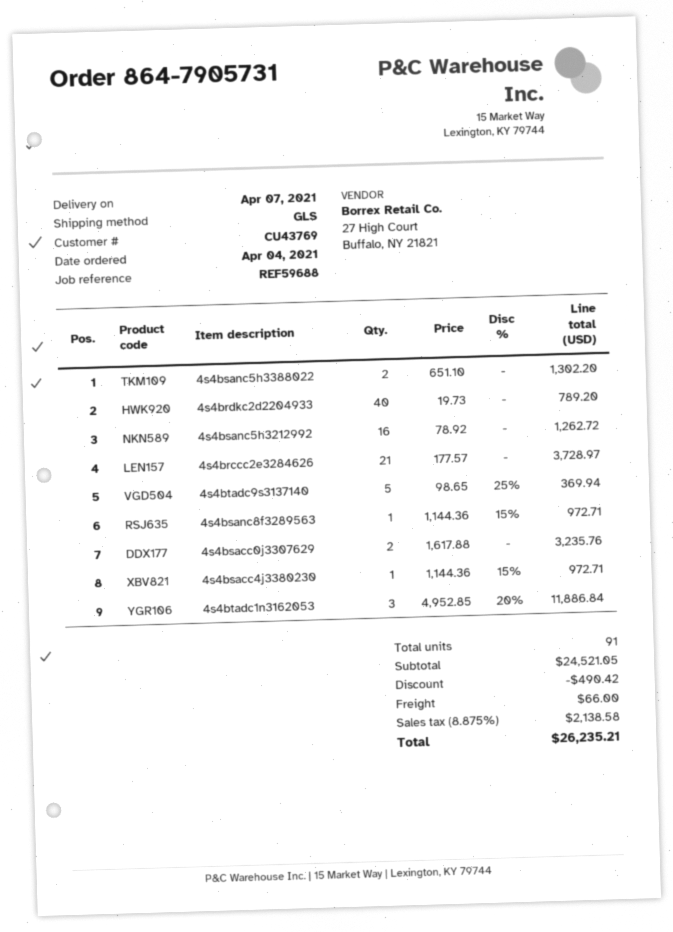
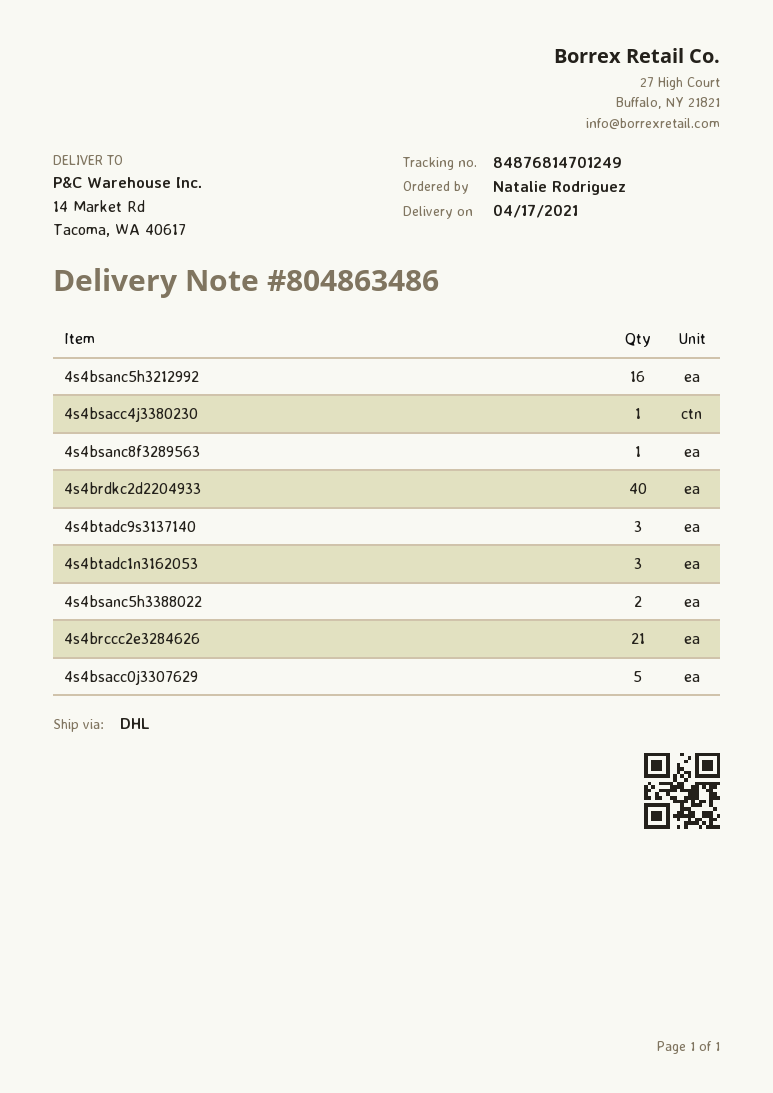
delivery date: 2021-04-07 -> 2021-04-17
shipping method: GLS -> DHL
4s4btadc9s3137140: 5 -> 3
4s4bsacc0j3307629: 2 -> 5

